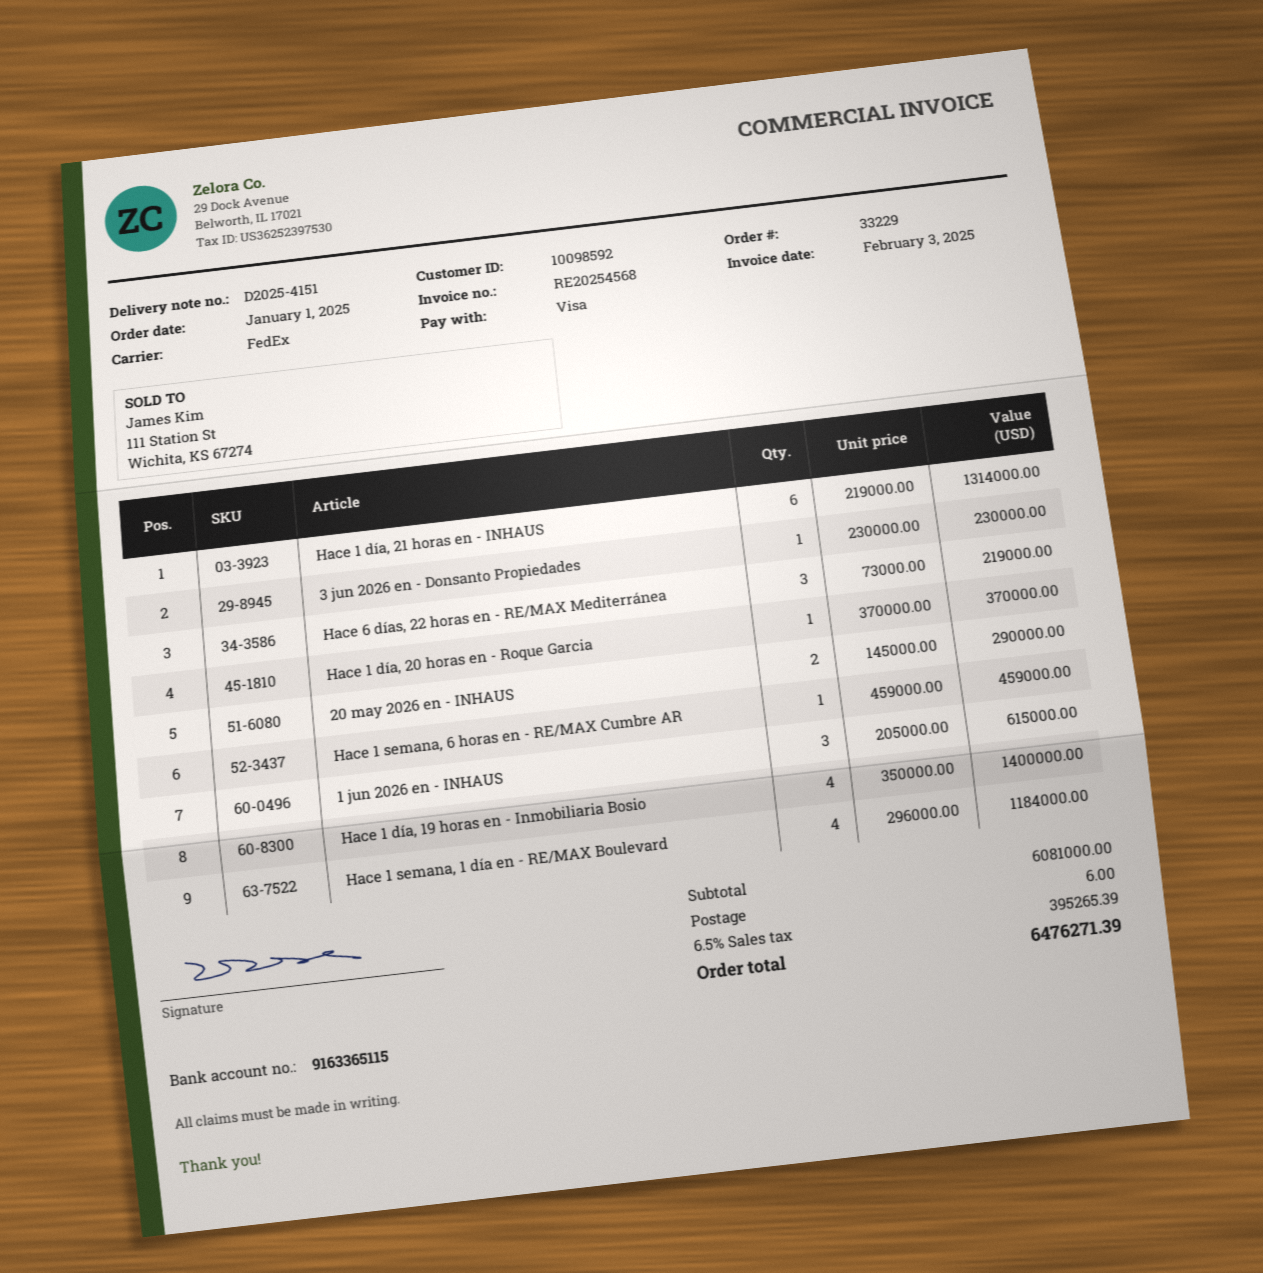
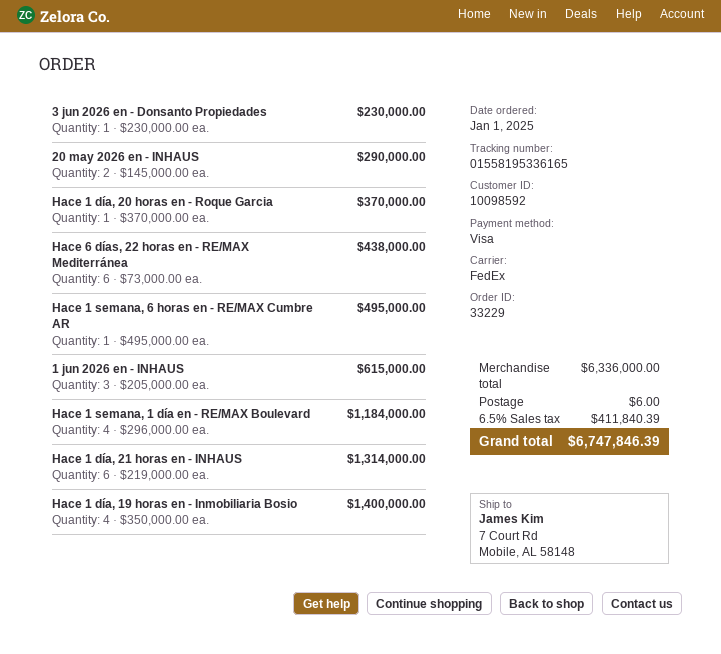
Hace 6 días, 22 horas en - RE/MAX Mediterránea: 3 x 73000.00 = 219000.00 -> 6 x 73000.00 = 438000.00
Hace 1 semana, 6 horas en - RE/MAX Cumbre AR: 1 x 459000.00 = 459000.00 -> 1 x 495000.00 = 495000.00
subtotal: 6081000.00 -> 6336000.00
tax: 6.5% = 395265.39 -> 6.5% = 411840.39
total: 6476271.39 -> 6747846.39

